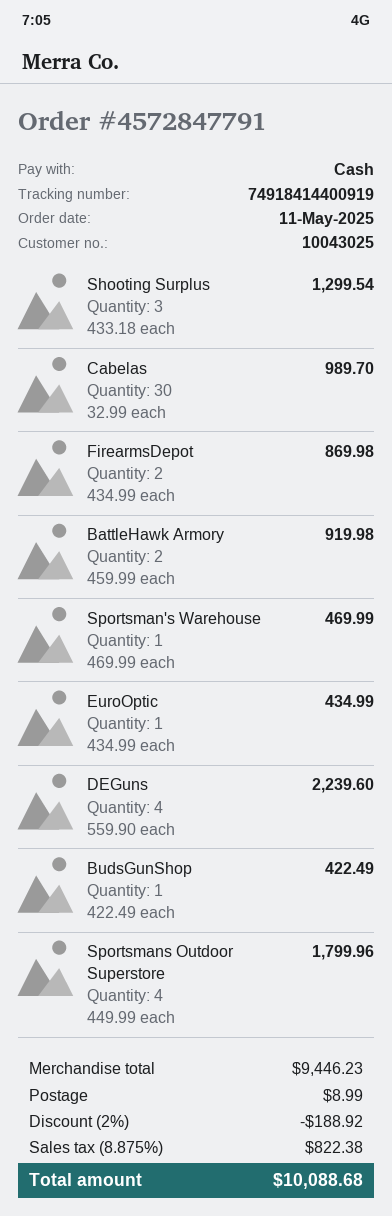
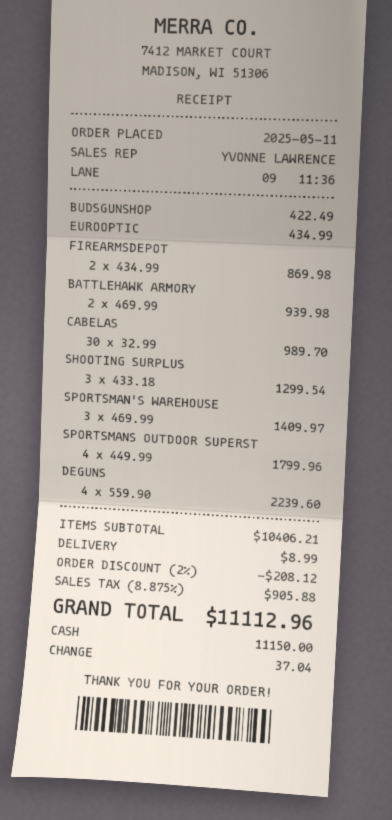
BattleHawk Armory: 2 x 459.99 = 919.98 -> 2 x 469.99 = 939.98
Sportsman's Warehouse: 1 x 469.99 = 469.99 -> 3 x 469.99 = 1409.97
subtotal: 9446.23 -> 10406.21
discount: 2% = 188.92 -> 2% = 208.12
tax: 8.875% = 822.38 -> 8.875% = 905.88
total: 10088.68 -> 11112.96

